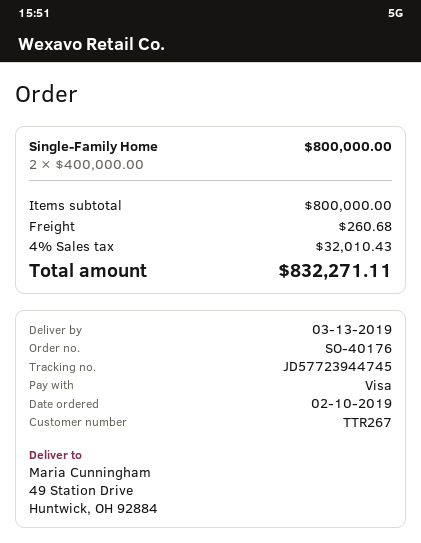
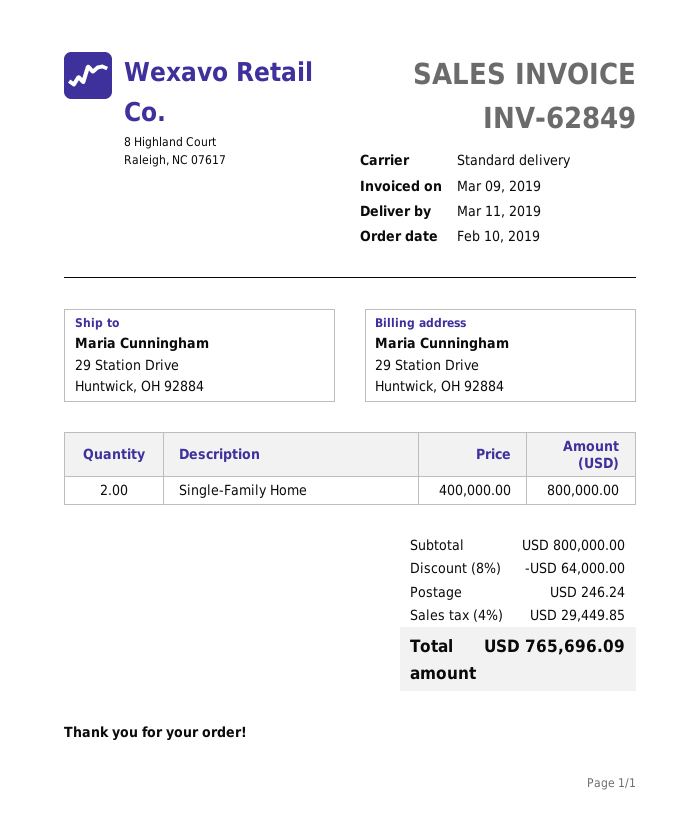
delivery date: 2019-03-13 -> 2019-03-11
ship to: 49 Station Drive, Huntwick, OH 92884 -> 29 Station Drive, Huntwick, OH 92884
discount: none -> 8% = 64000.00
shipping: 260.68 -> 246.24
tax: 4% = 32010.43 -> 4% = 29449.85
total: 832271.11 -> 765696.09

